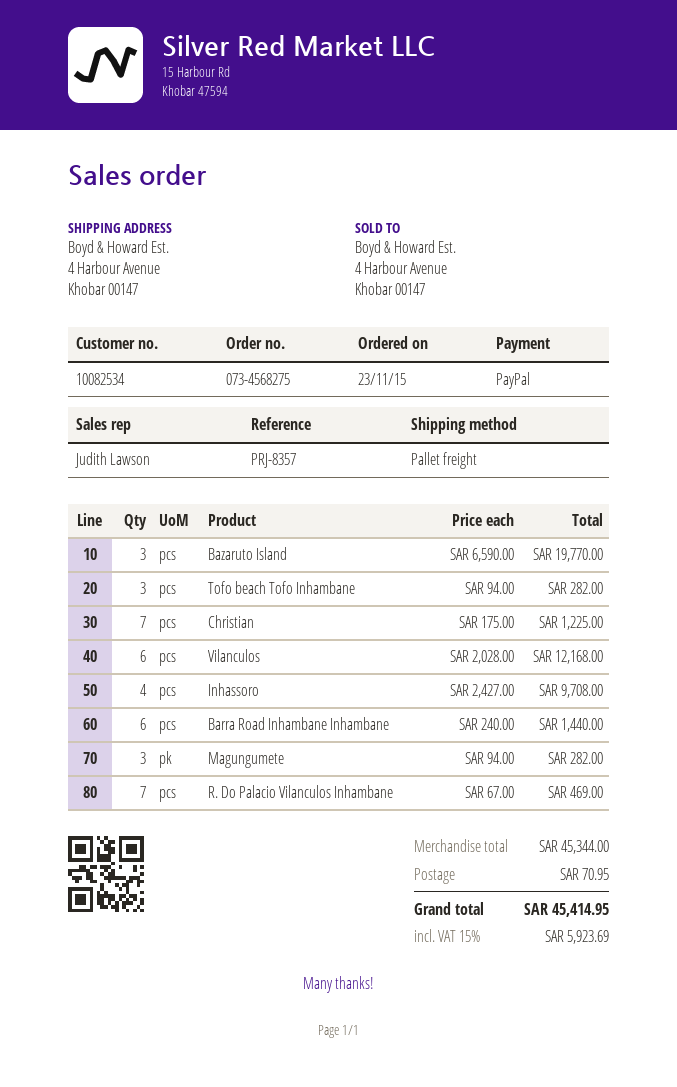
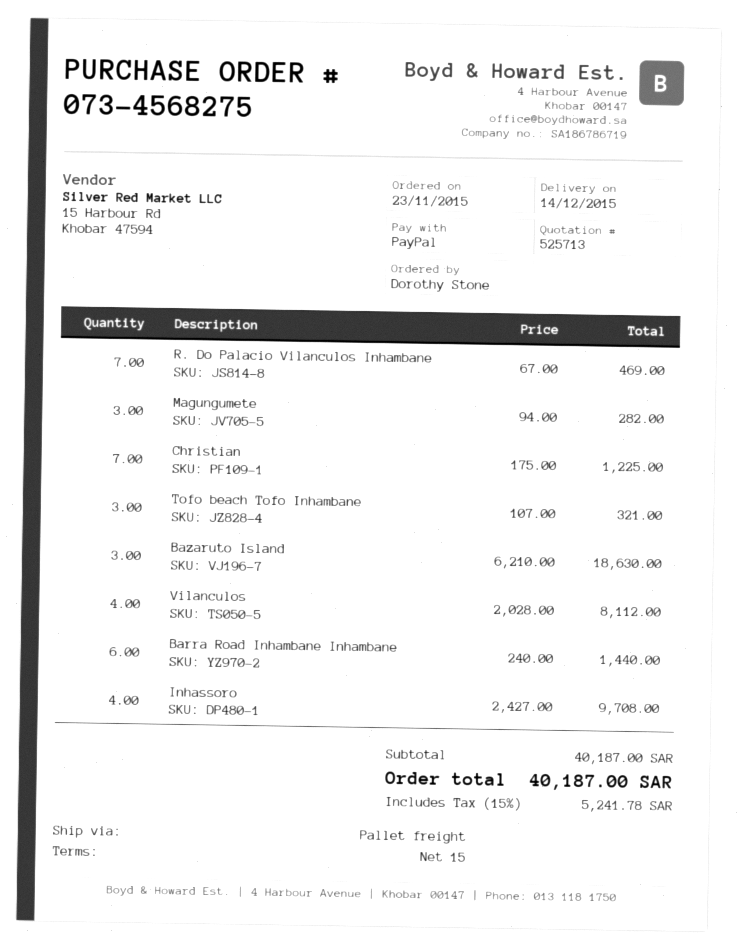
Bazaruto Island: 3 x 6590.00 = 19770.00 -> 3 x 6210.00 = 18630.00
Tofo beach Tofo Inhambane: 3 x 94.00 = 282.00 -> 3 x 107.00 = 321.00
Vilanculos: 6 x 2028.00 = 12168.00 -> 4 x 2028.00 = 8112.00
subtotal: 45344.00 -> 40187.00
shipping: 70.95 -> none
tax: 15% = 5923.69 -> 15% = 5241.78
total: 45414.95 -> 40187.00

